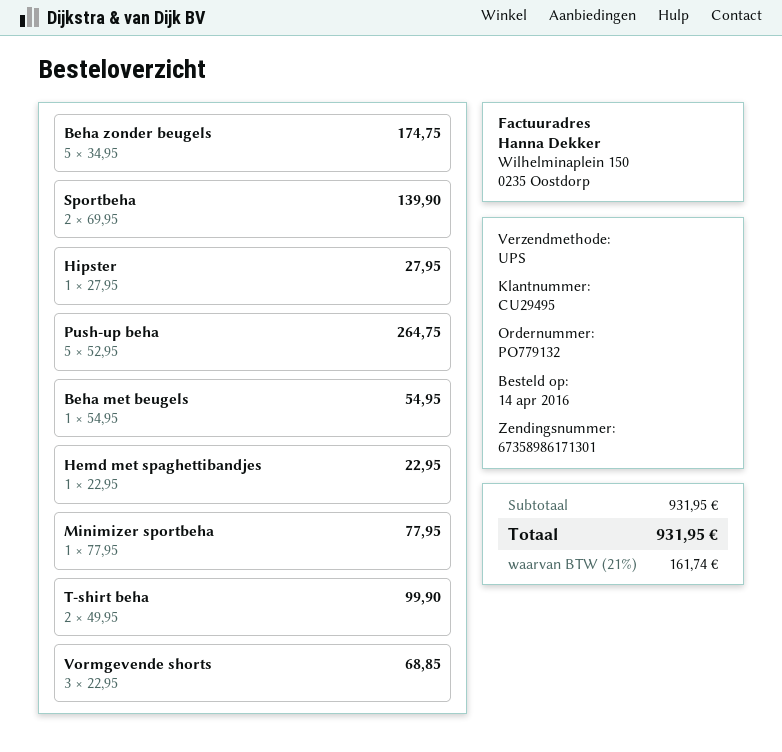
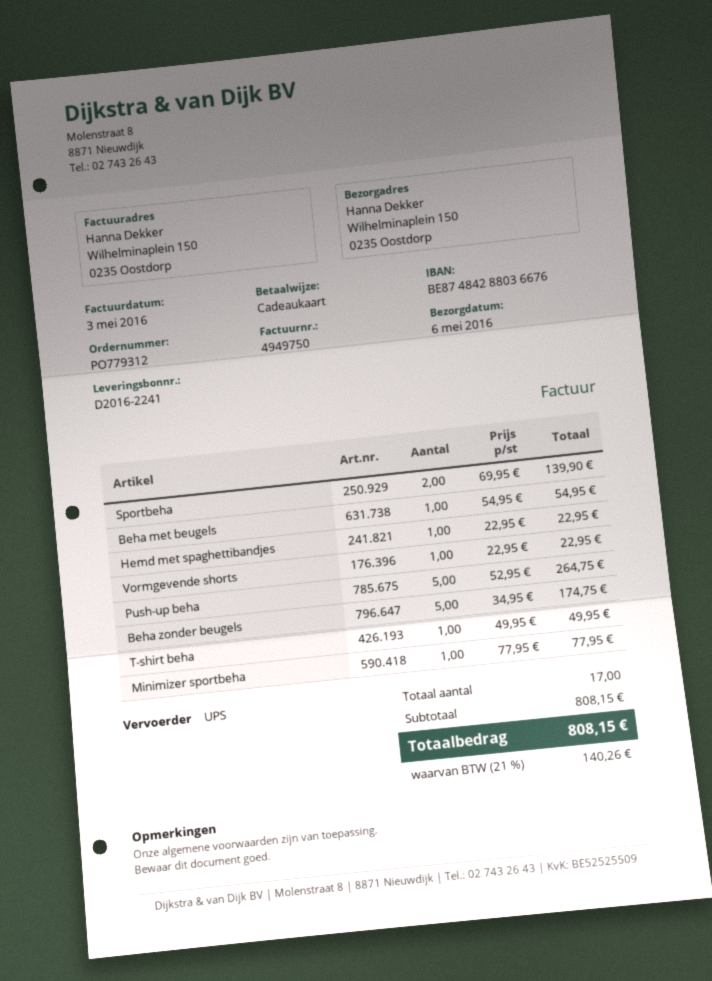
order number: PO779132 -> PO779312
Hipster: 1 x 27.95 = 27.95 -> none
T-shirt beha: 2 x 49.95 = 99.90 -> 1 x 49.95 = 49.95
Vormgevende shorts: 3 x 22.95 = 68.85 -> 1 x 22.95 = 22.95
subtotal: 931.95 -> 808.15
tax: 21% = 161.74 -> 21% = 140.26
total: 931.95 -> 808.15

